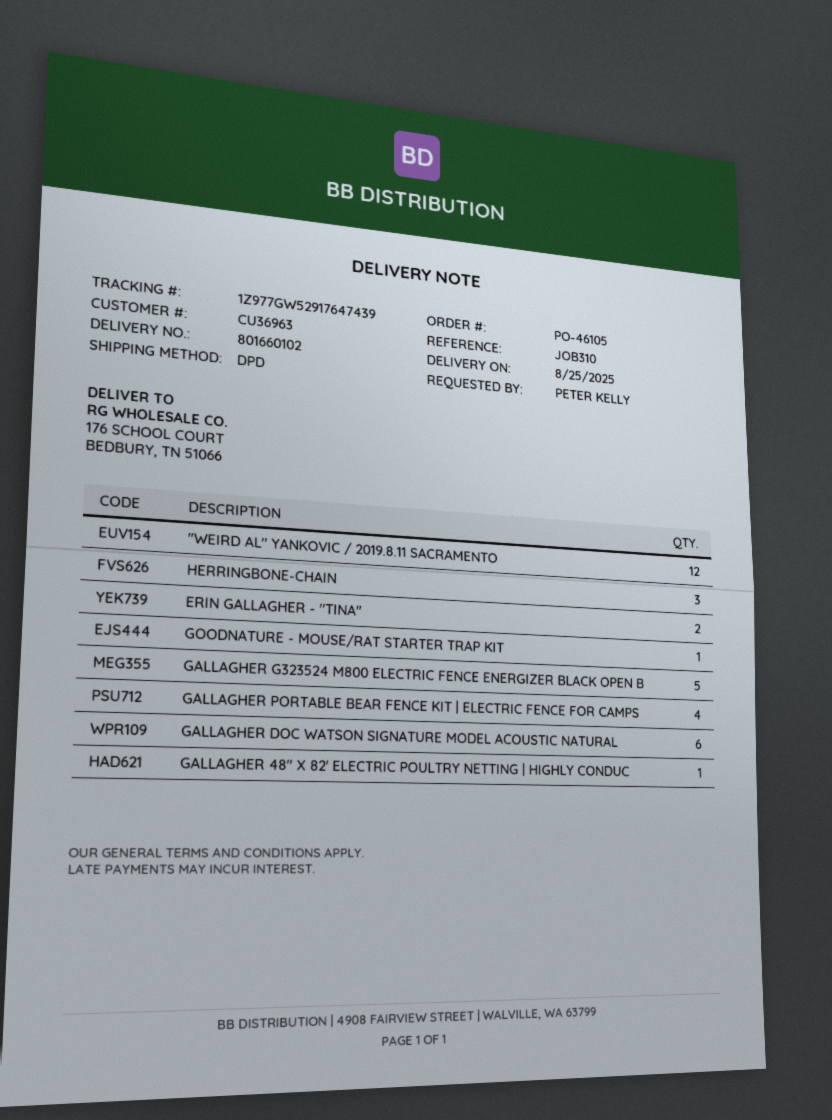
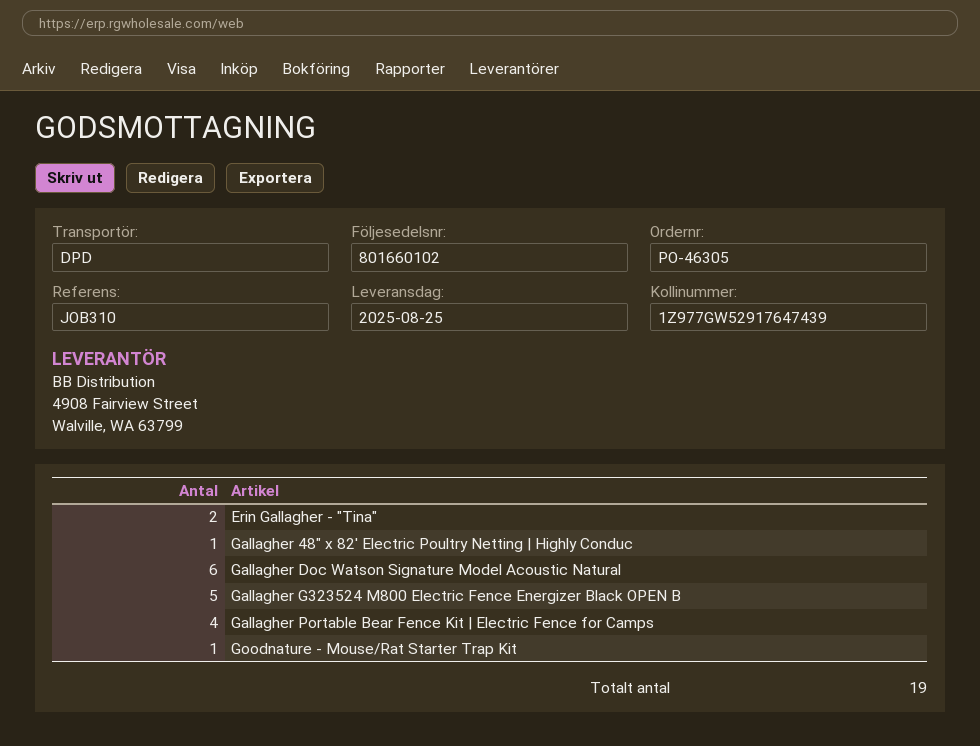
order number: PO-46105 -> PO-46305
"WEIRD AL" YANKOVIC / 2019.8.11 SACRAMENTO: 12 -> none
HERRINGBONE-CHAIN: 3 -> none

